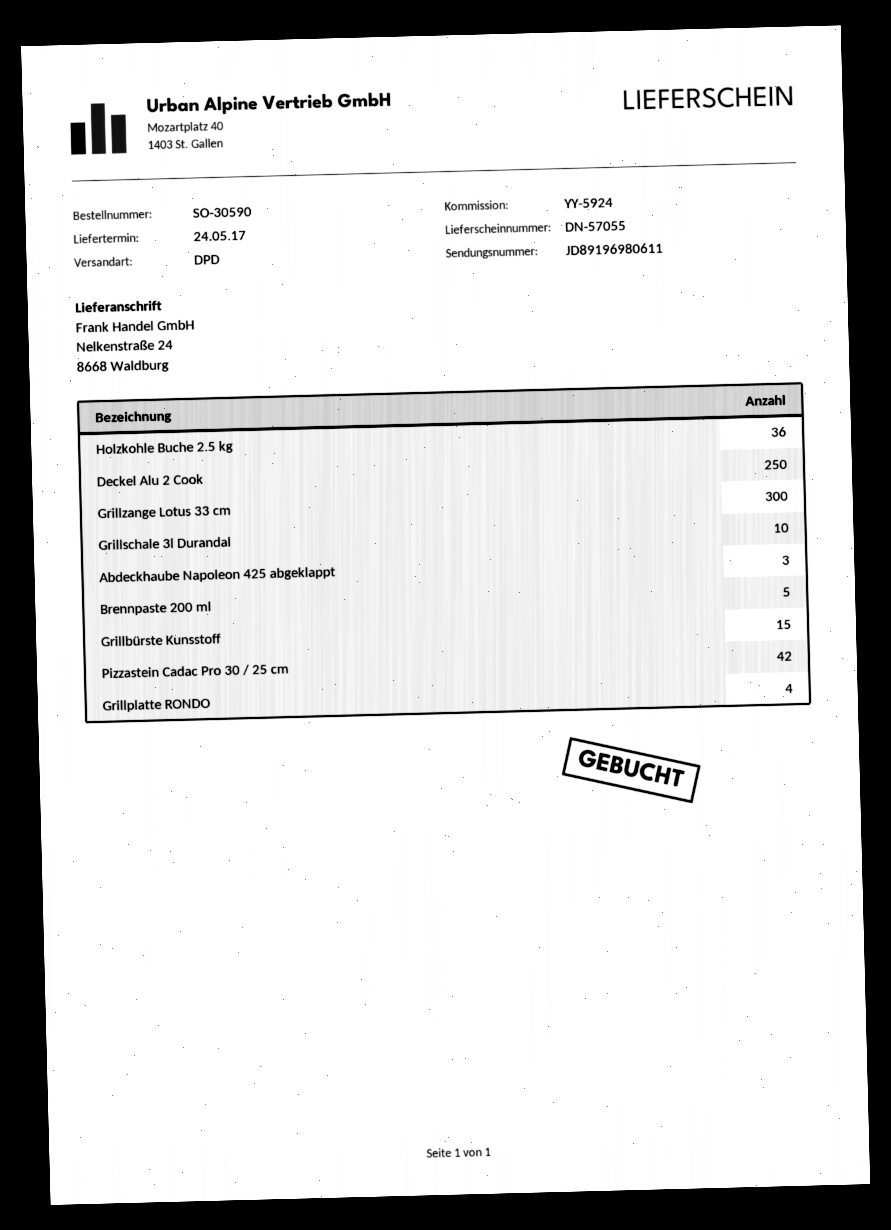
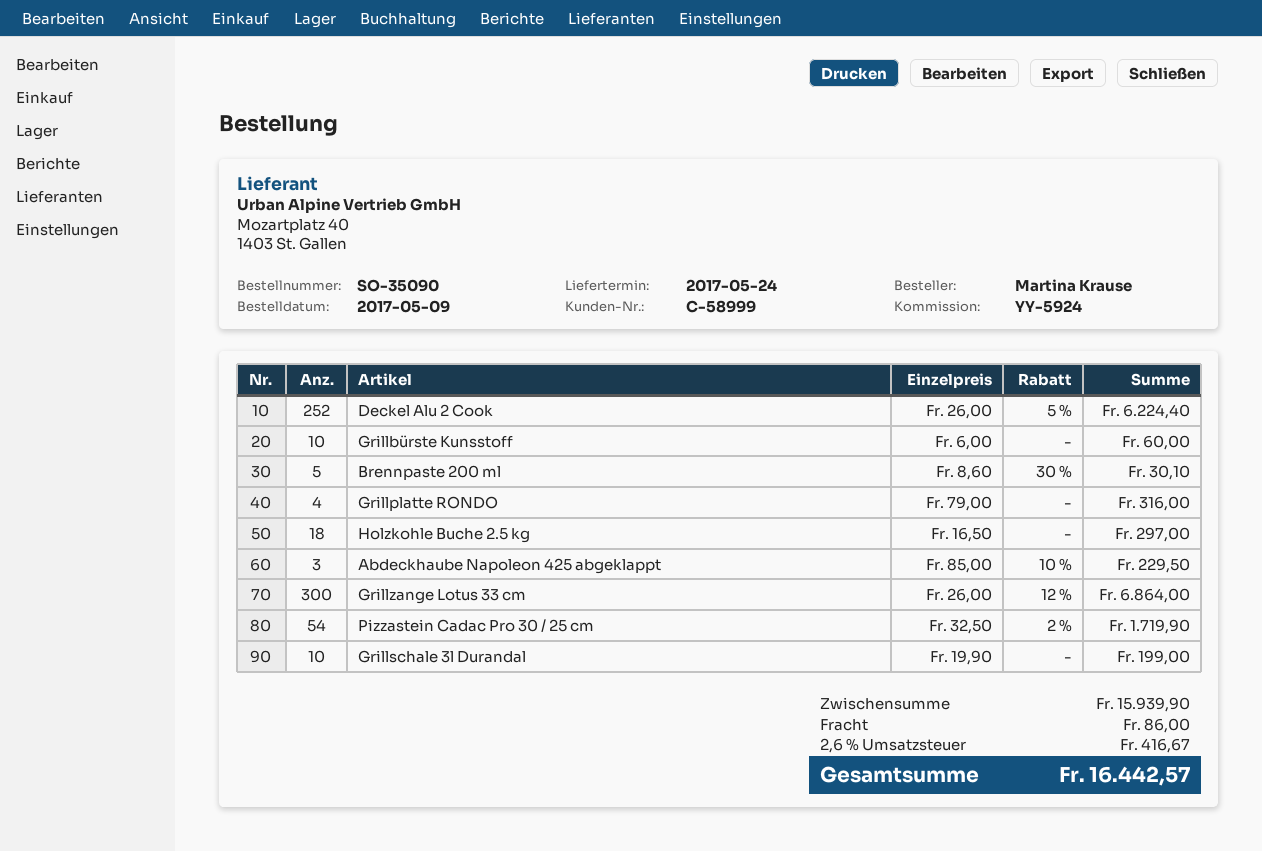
order number: SO-30590 -> SO-35090
Holzkohle Buche 2.5 kg: 36 -> 18
Deckel Alu 2 Cook: 250 -> 252
Grillbürste Kunsstoff: 15 -> 10
Pizzastein Cadac Pro 30 / 25 cm: 42 -> 54

